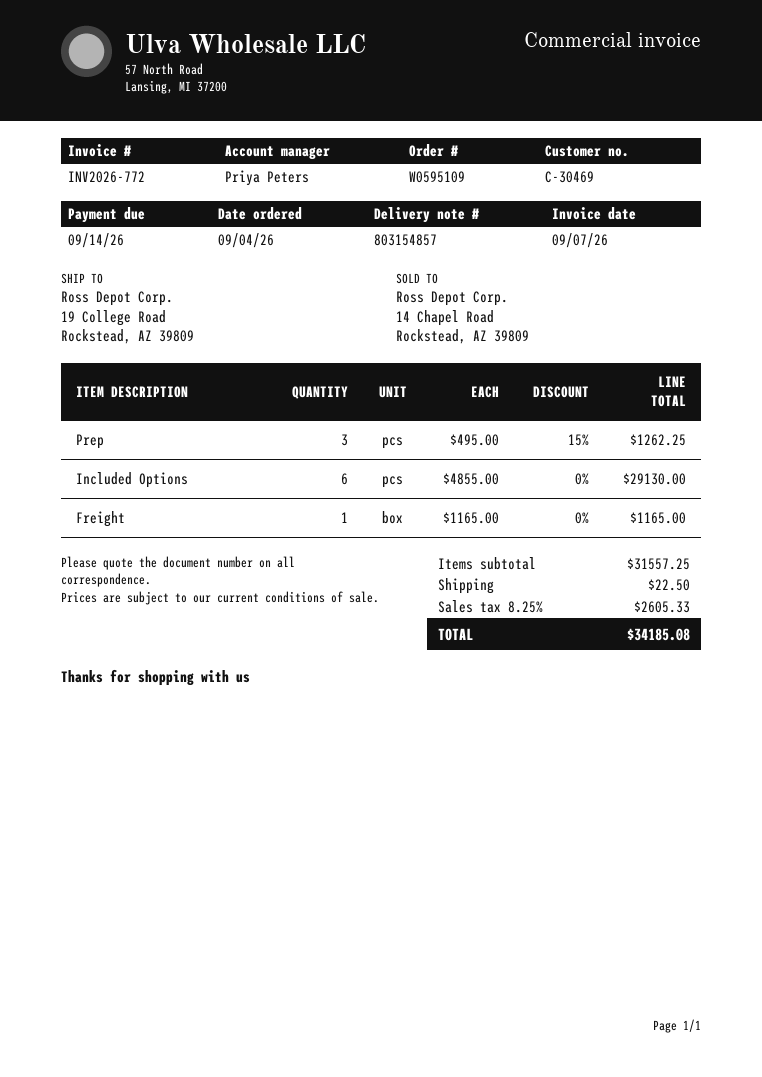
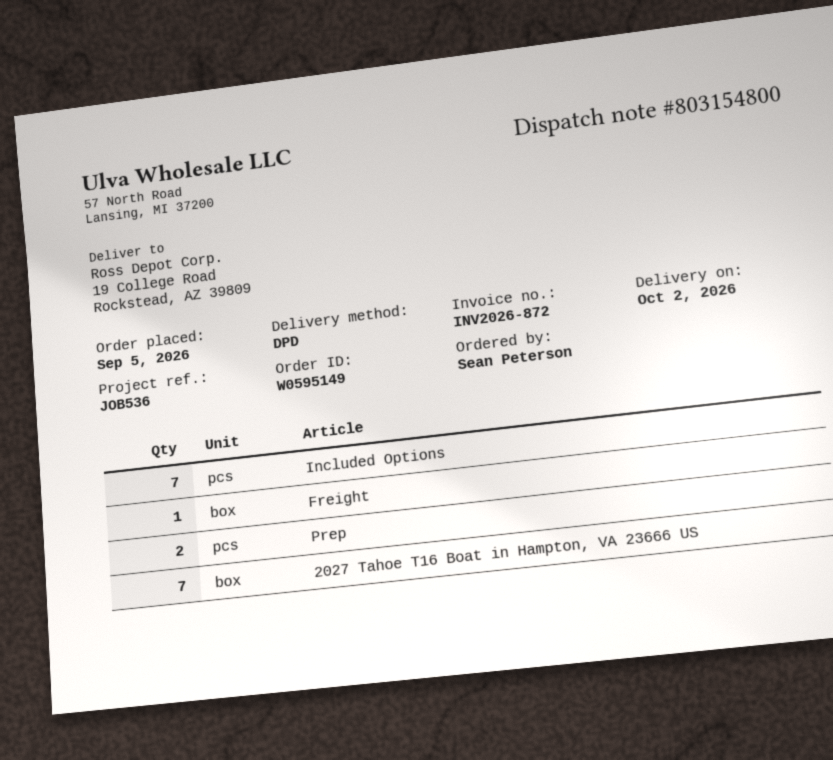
order number: W0595109 -> W0595149
order date: 2026-09-04 -> 2026-09-05
delivery note number: 803154857 -> 803154800
invoice number: INV2026-772 -> INV2026-872
Prep: 3 -> 2
Included Options: 6 -> 7
2027 Tahoe T16 Boat in Hampton, VA 23666 US: none -> 7

